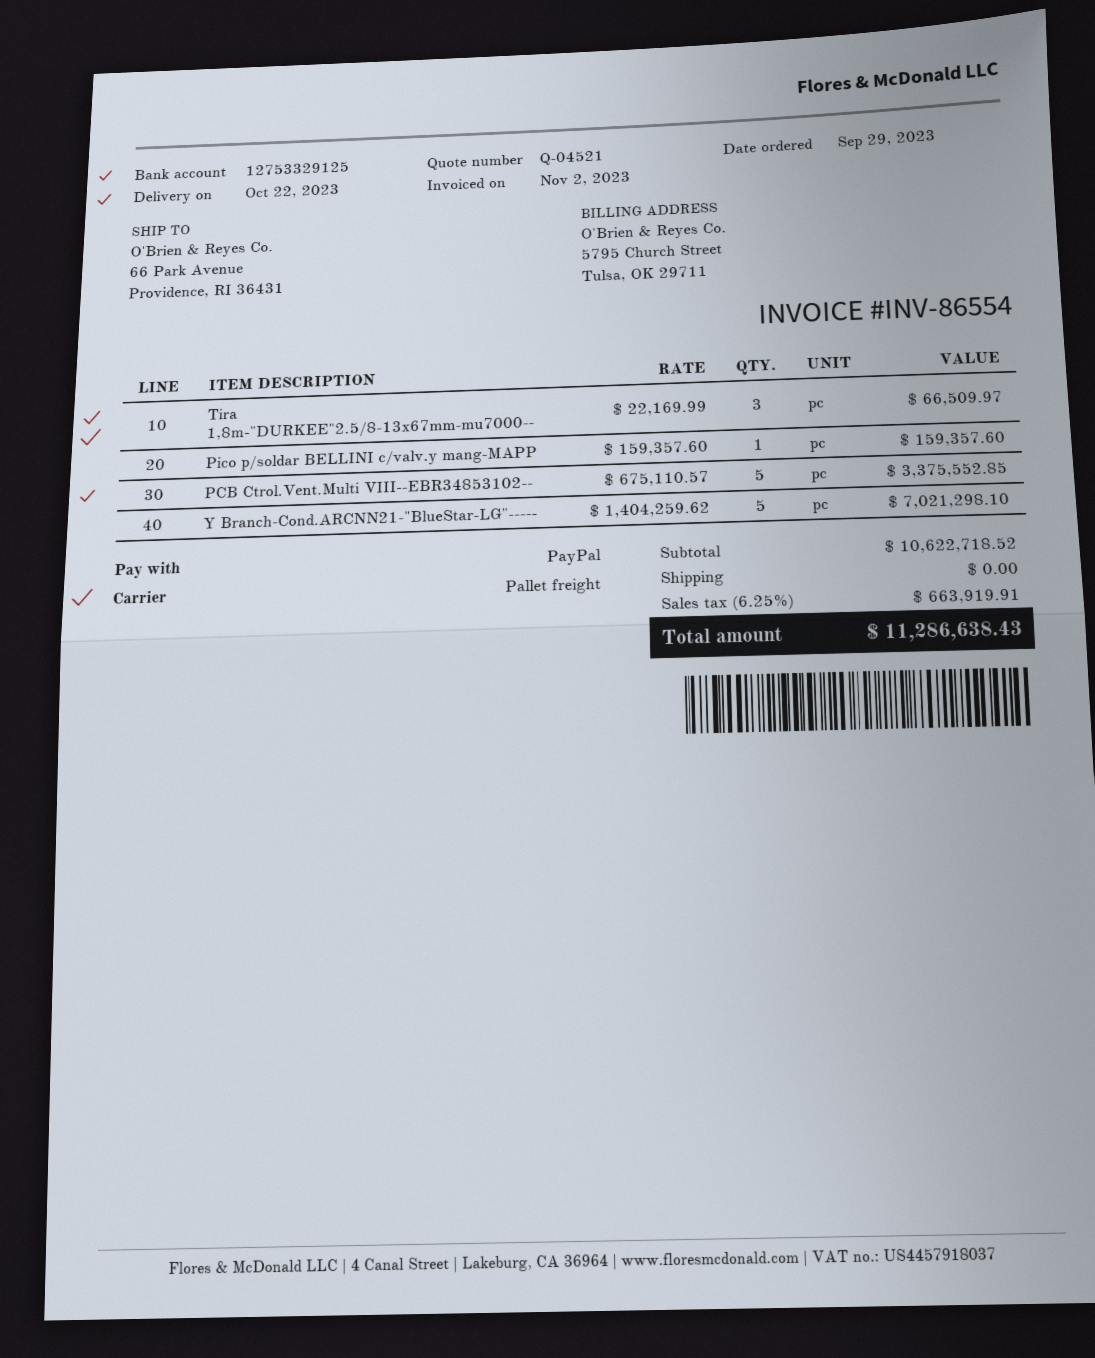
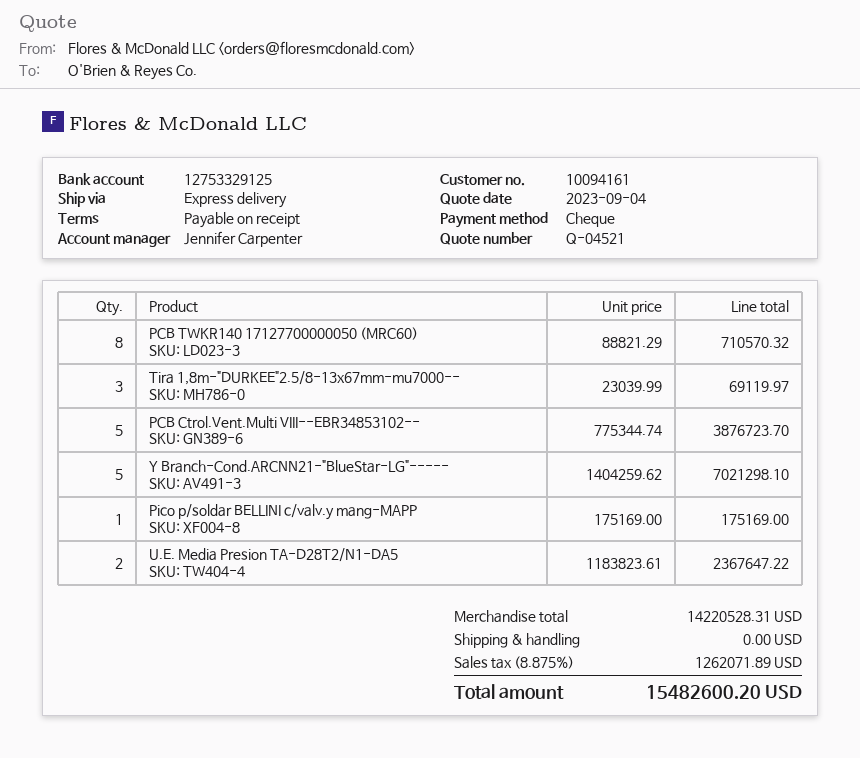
payment method: PayPal -> cheque
shipping method: pallet freight -> express
Tira 1,8m-"DURKEE"2.5/8-13x67mm-mu7000--: 3 x 22169.99 = 66509.97 -> 3 x 23039.99 = 69119.97
Pico p/soldar BELLINI c/valv.y mang-MAPP: 1 x 159357.60 = 159357.60 -> 1 x 175169.00 = 175169.00
PCB Ctrol.Vent.Multi VIII--EBR34853102--: 5 x 675110.57 = 3375552.85 -> 5 x 775344.74 = 3876723.70
PCB TWKR140 17127700000050 (MRC60): none -> 8 x 88821.29 = 710570.32
U.E. Media Presion TA-D28T2/N1-DA5: none -> 2 x 1183823.61 = 2367647.22
subtotal: 10622718.52 -> 14220528.31
tax: 6.25% = 663919.91 -> 8.875% = 1262071.89
total: 11286638.43 -> 15482600.20

